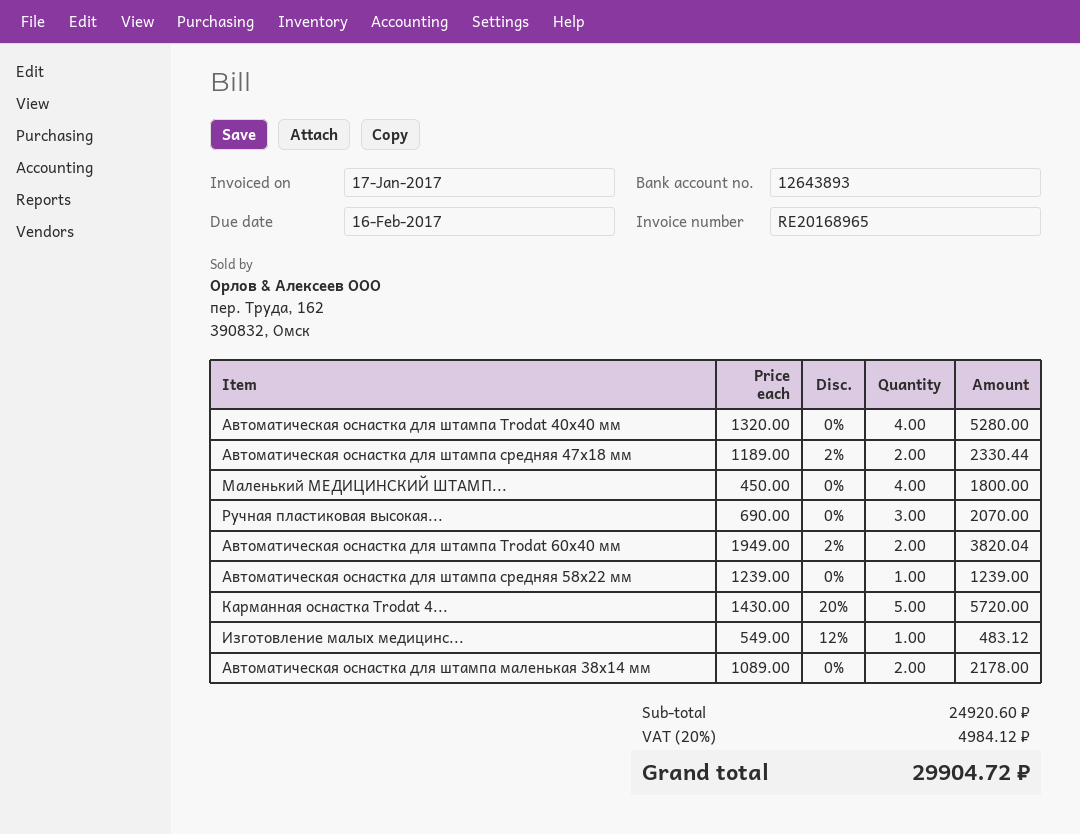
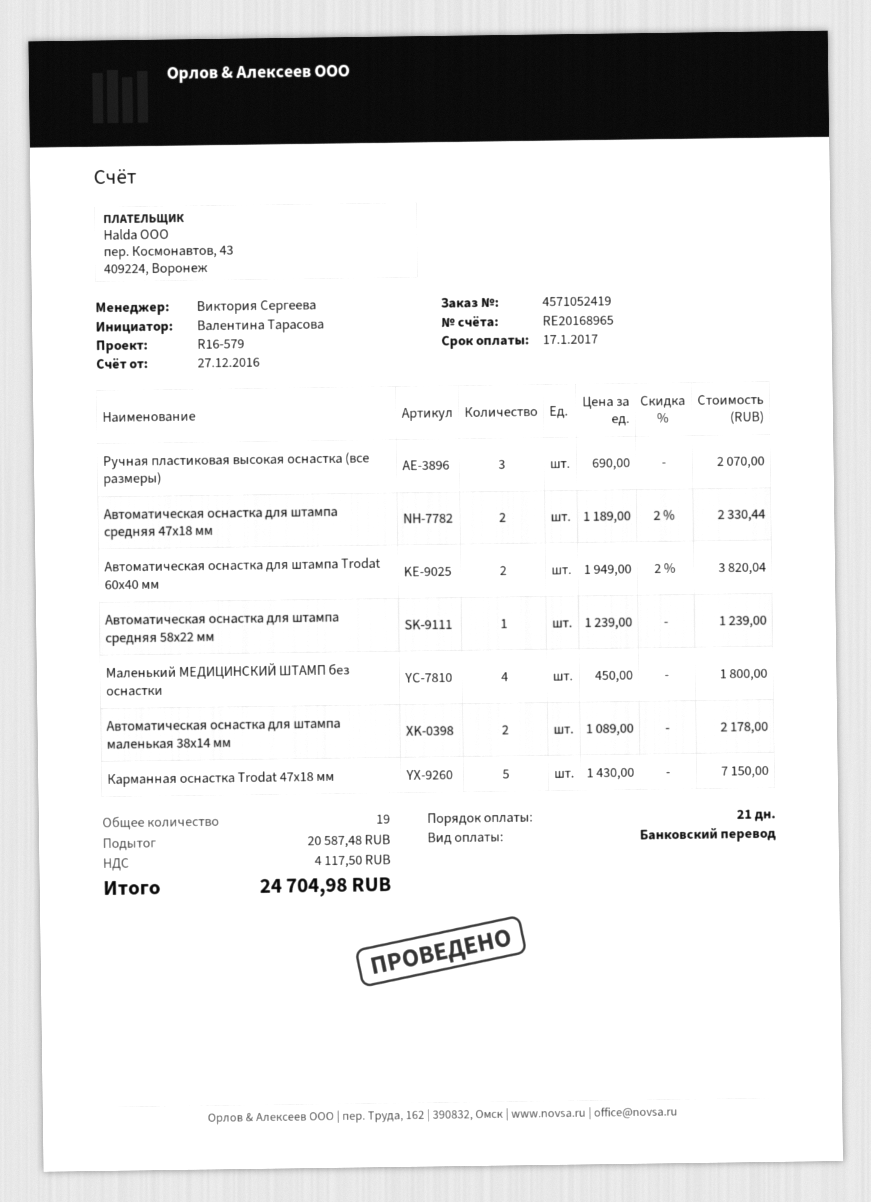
invoice date: 2017-01-17 -> 2016-12-27
due date: 2017-02-16 -> 2017-01-17
Автоматическая оснастка для штампа Trodat 40х40 мм: 4 x 1320.00 = 5280.00 -> none
Карманная оснастка Trodat 4...: 5 x 1430.00 - 20% = 5720.00 -> 5 x 1430.00 = 7150.00
Изготовление малых медицинс...: 1 x 549.00 - 12% = 483.12 -> none
subtotal: 24920.60 -> 20587.48
tax: 4984.12 -> 4117.50
total: 29904.72 -> 24704.98

